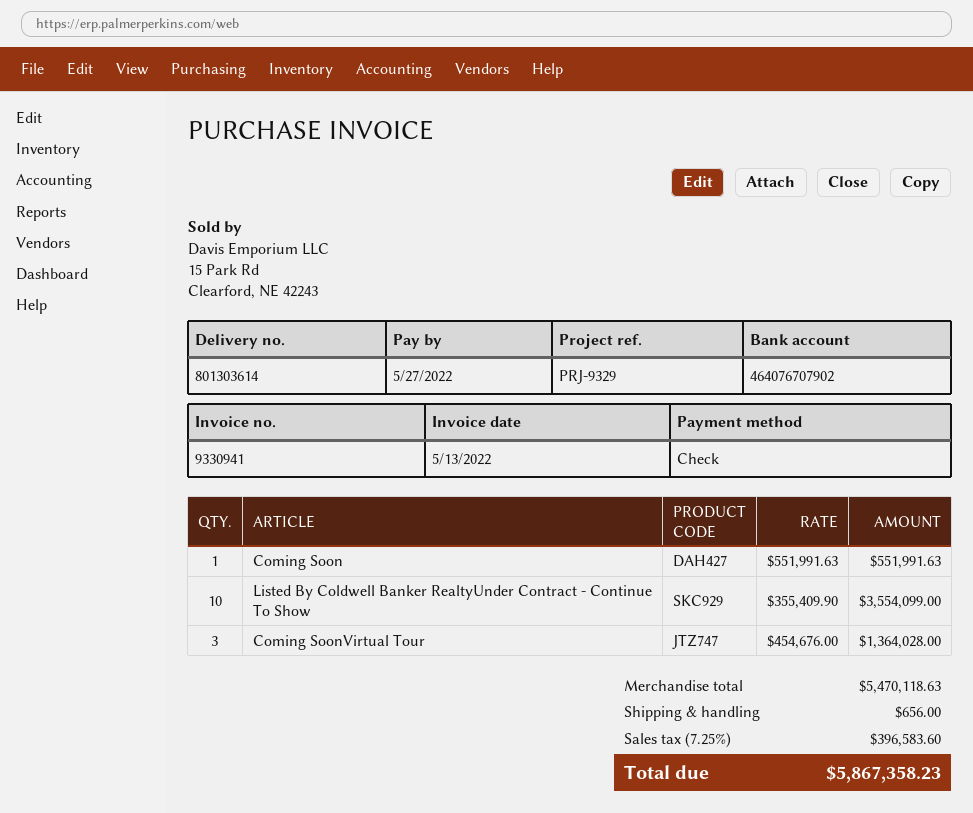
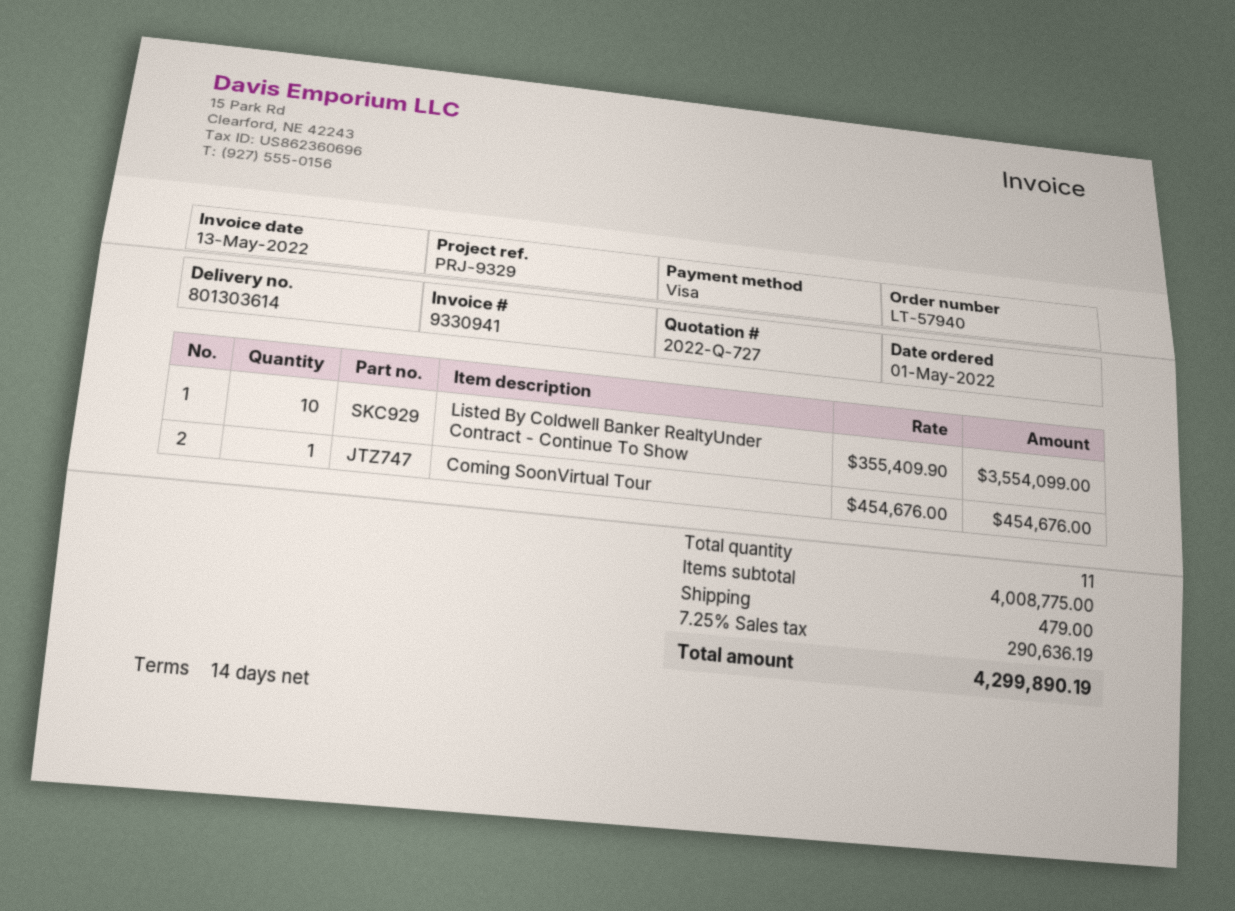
payment method: cheque -> Visa
Coming Soon: 1 x 551991.63 = 551991.63 -> none
Coming SoonVirtual Tour: 3 x 454676.00 = 1364028.00 -> 1 x 454676.00 = 454676.00
subtotal: 5470118.63 -> 4008775.00
shipping: 656.00 -> 479.00
tax: 7.25% = 396583.60 -> 7.25% = 290636.19
total: 5867358.23 -> 4299890.19

